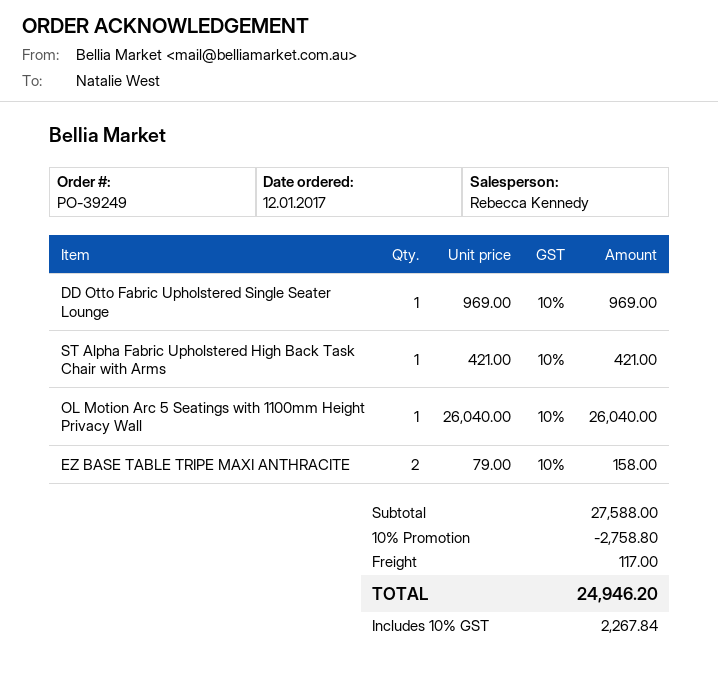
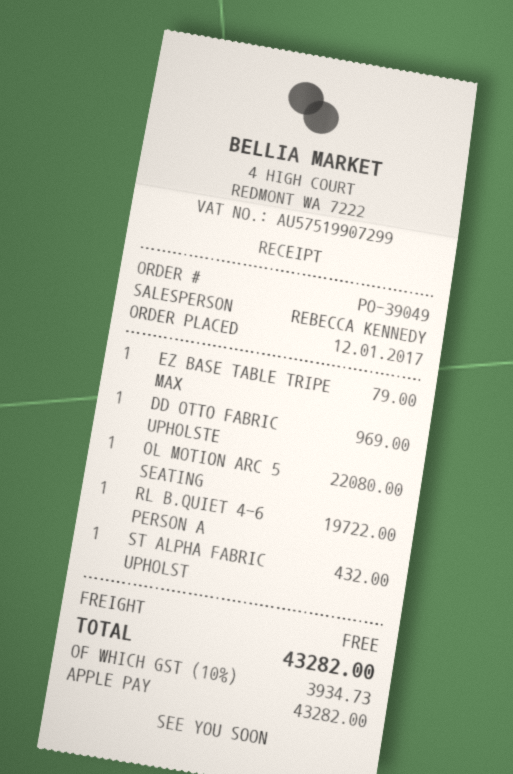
order number: PO-39249 -> PO-39049
ST Alpha Fabric Upholstered High Back Task Chair with Arms: 1 for 421.00 -> 1 for 432.00
OL Motion Arc 5 Seatings with 1100mm Height Privacy Wall: 1 for 26040.00 -> 1 for 22080.00
EZ BASE TABLE TRIPE MAXI ANTHRACITE: 2 for 158.00 -> 1 for 79.00
RL B.QUIET 4-6 PERSON A: none -> 1 for 19722.00
discount: 10% = 2758.80 -> none
shipping: 117.00 -> 0.00
tax: 10% = 2267.84 -> 10% = 3934.73
total: 24946.20 -> 43282.00

